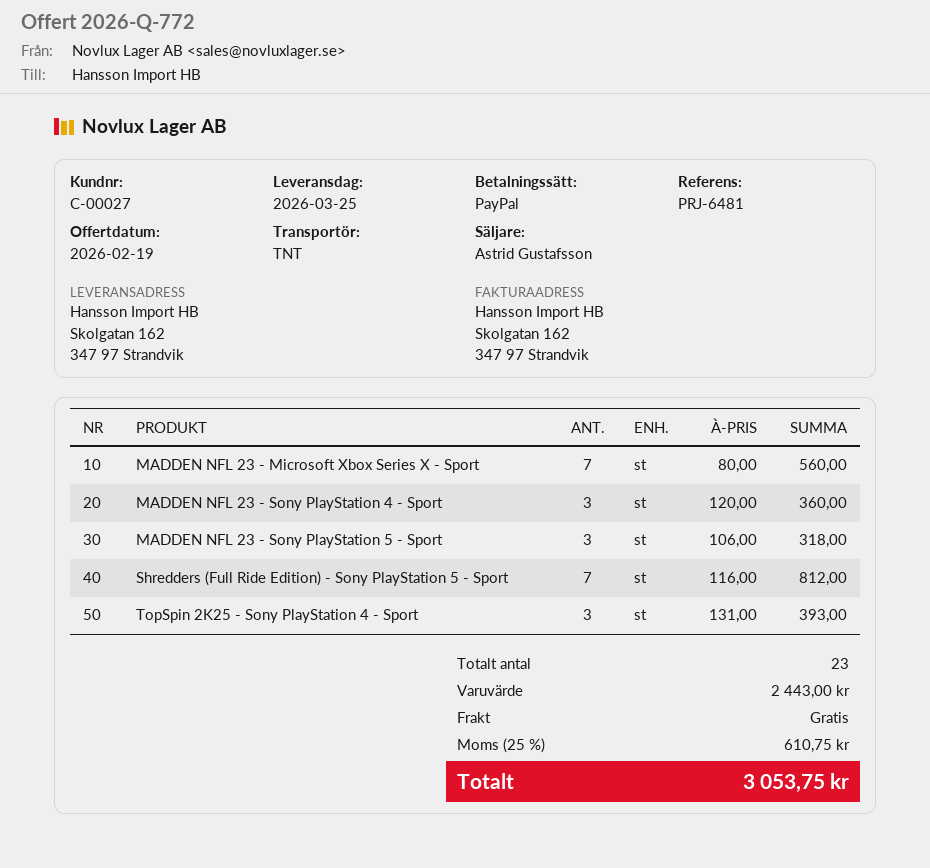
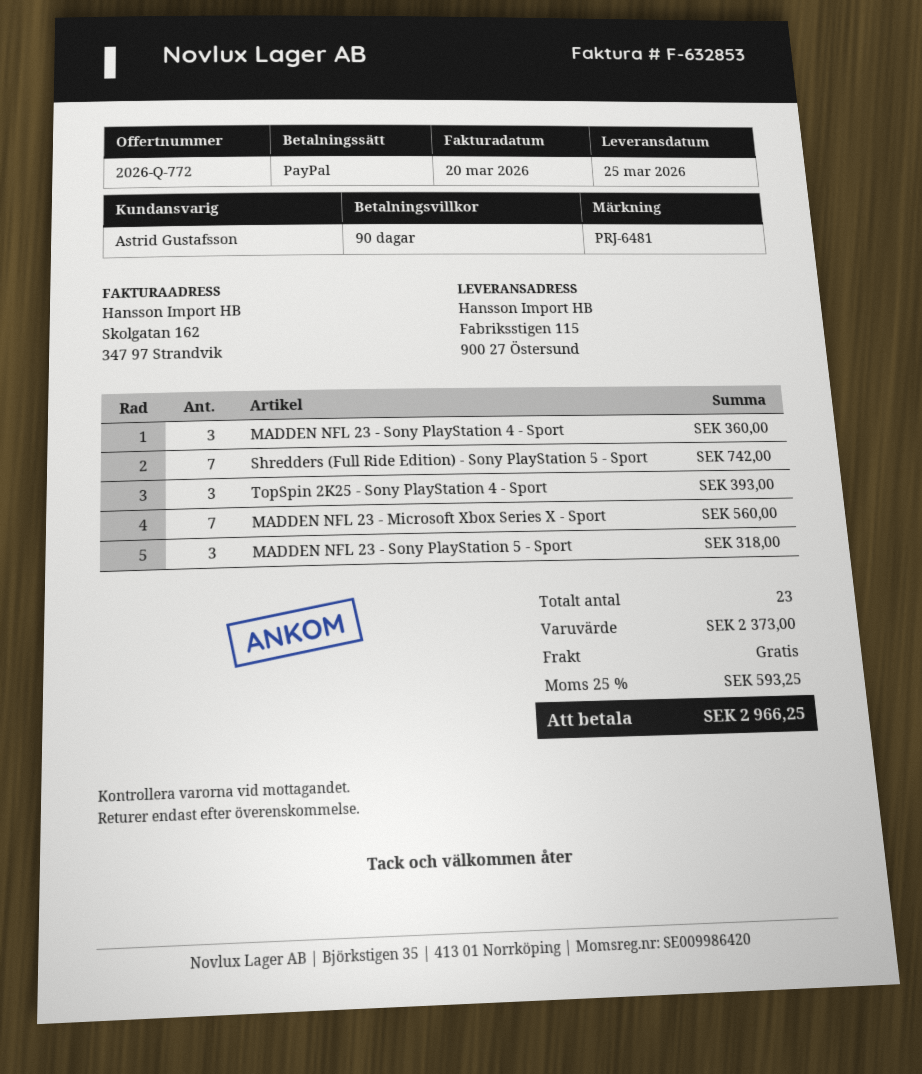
ship to: Skolgatan 162, 347 97 Strandvik -> Fabriksstigen 115, 900 27 Östersund
Shredders (Full Ride Edition) - Sony PlayStation 5 - Sport: 7 for 812.00 -> 7 for 742.00
subtotal: 2443.00 -> 2373.00
tax: 25% = 610.75 -> 25% = 593.25
total: 3053.75 -> 2966.25

